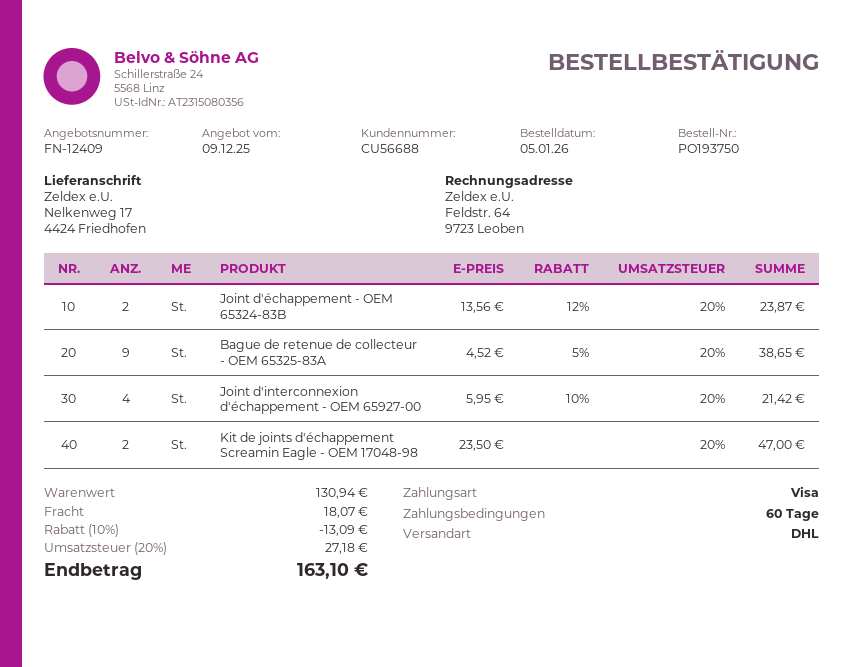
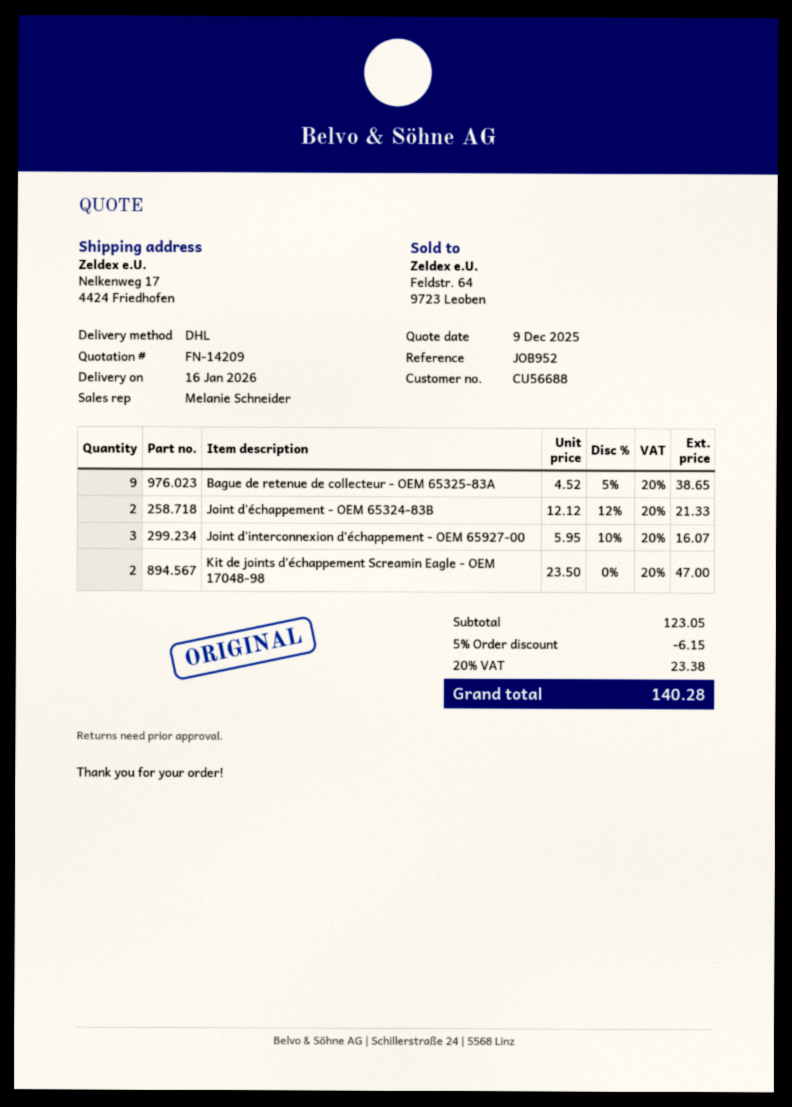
quote number: FN-12409 -> FN-14209
Joint d'échappement - OEM 65324-83B: 2 x 13.56 - 12% = 23.87 -> 2 x 12.12 - 12% = 21.33
Joint d'interconnexion d'échappement - OEM 65927-00: 4 x 5.95 - 10% = 21.42 -> 3 x 5.95 - 10% = 16.07
subtotal: 130.94 -> 123.05
discount: 10% = 13.09 -> 5% = 6.15
shipping: 18.07 -> none
tax: 20% = 27.18 -> 20% = 23.38
total: 163.10 -> 140.28

